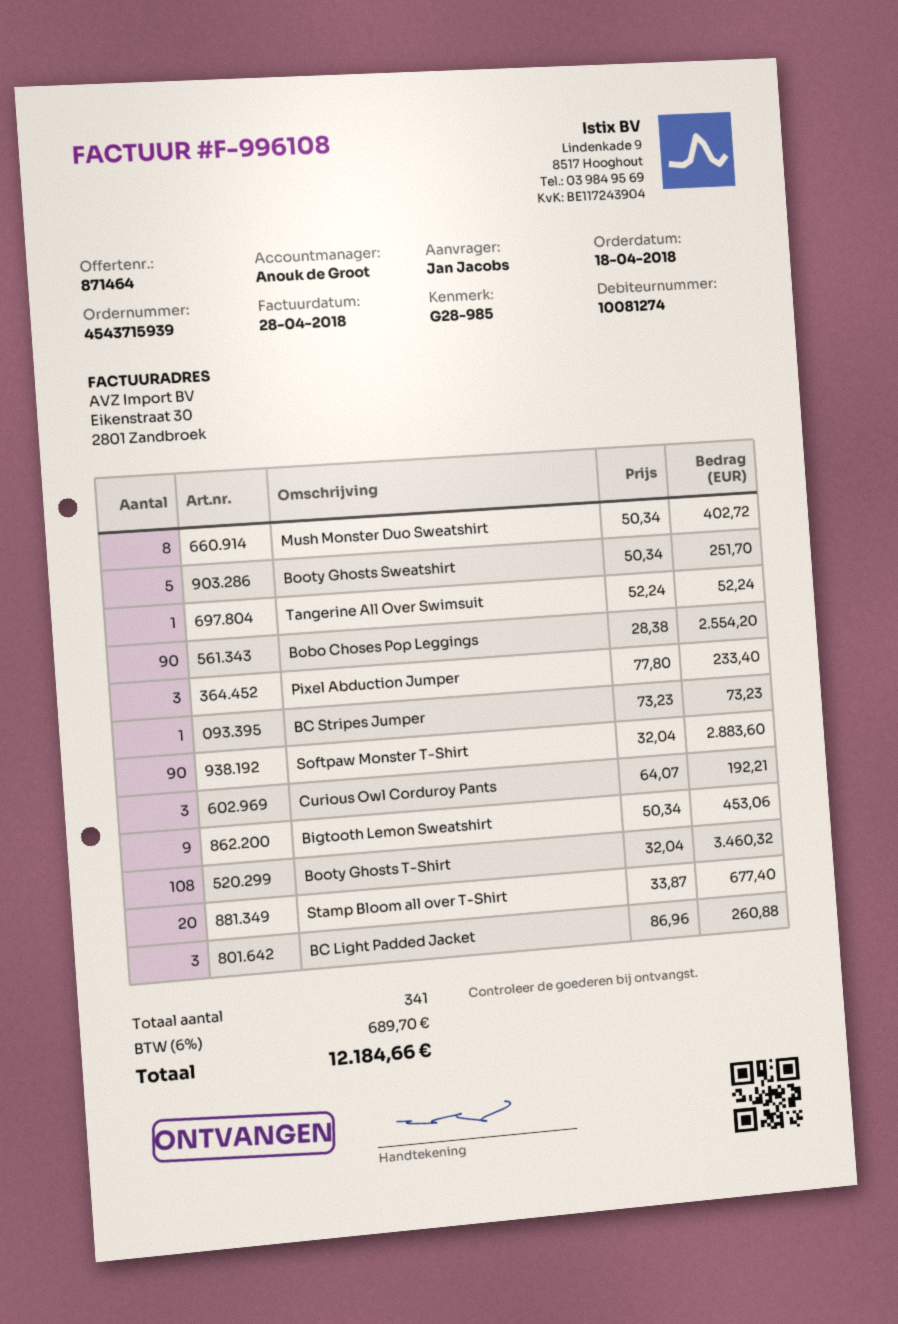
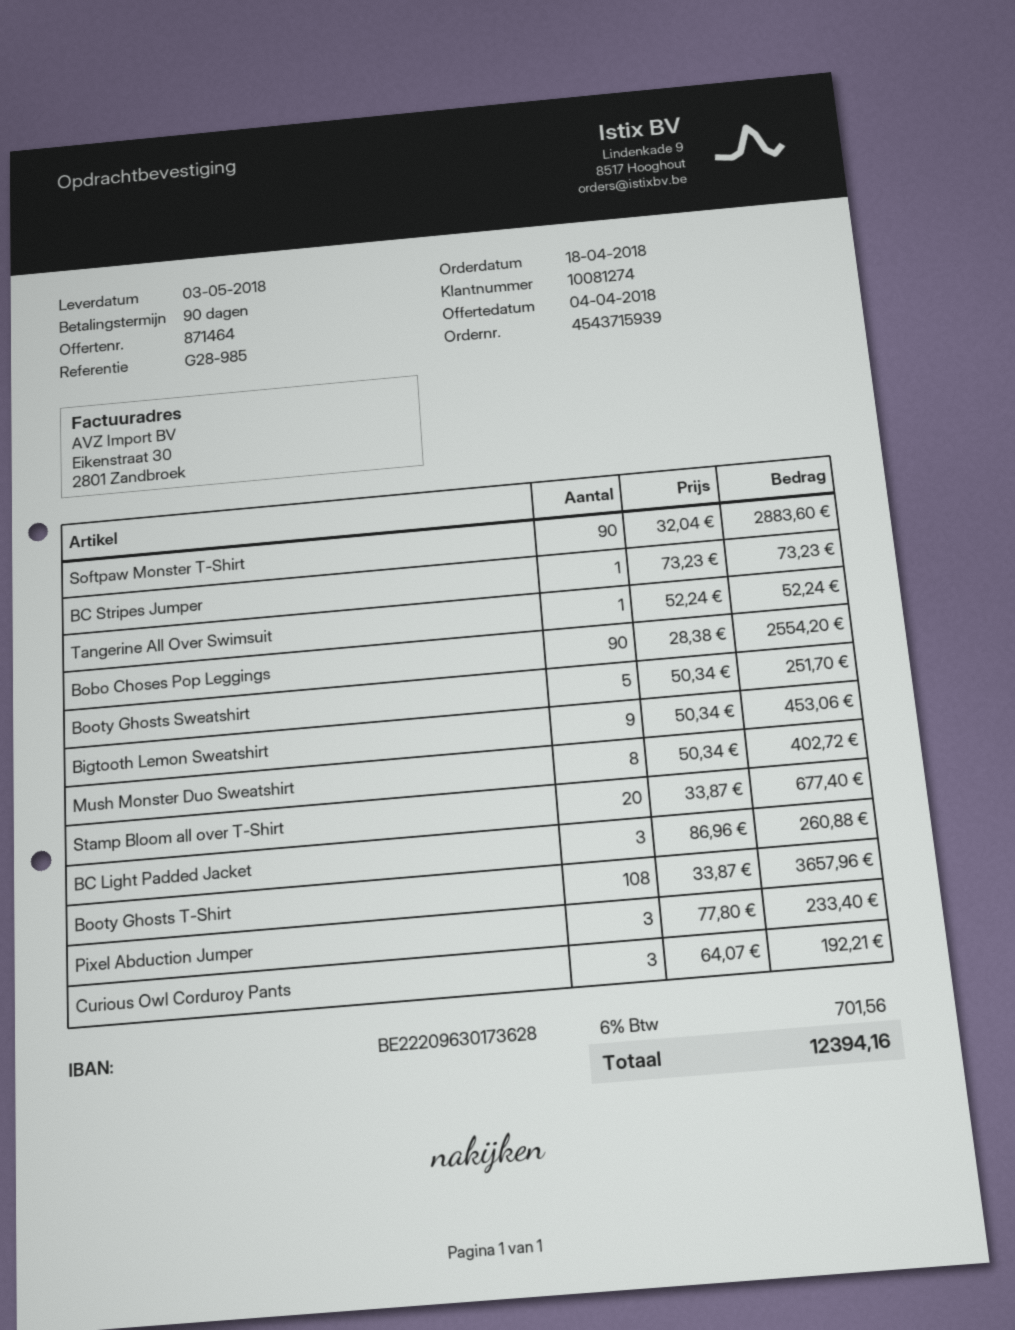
Booty Ghosts T-Shirt: 108 x 32.04 = 3460.32 -> 108 x 33.87 = 3657.96
tax: 6% = 689.70 -> 6% = 701.56
total: 12184.66 -> 12394.16

